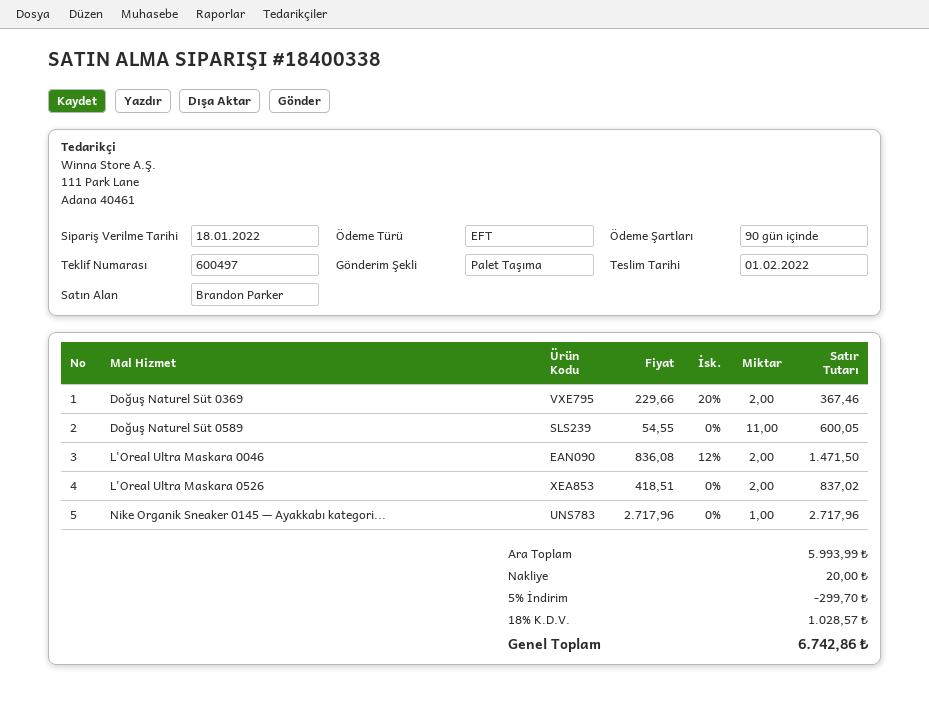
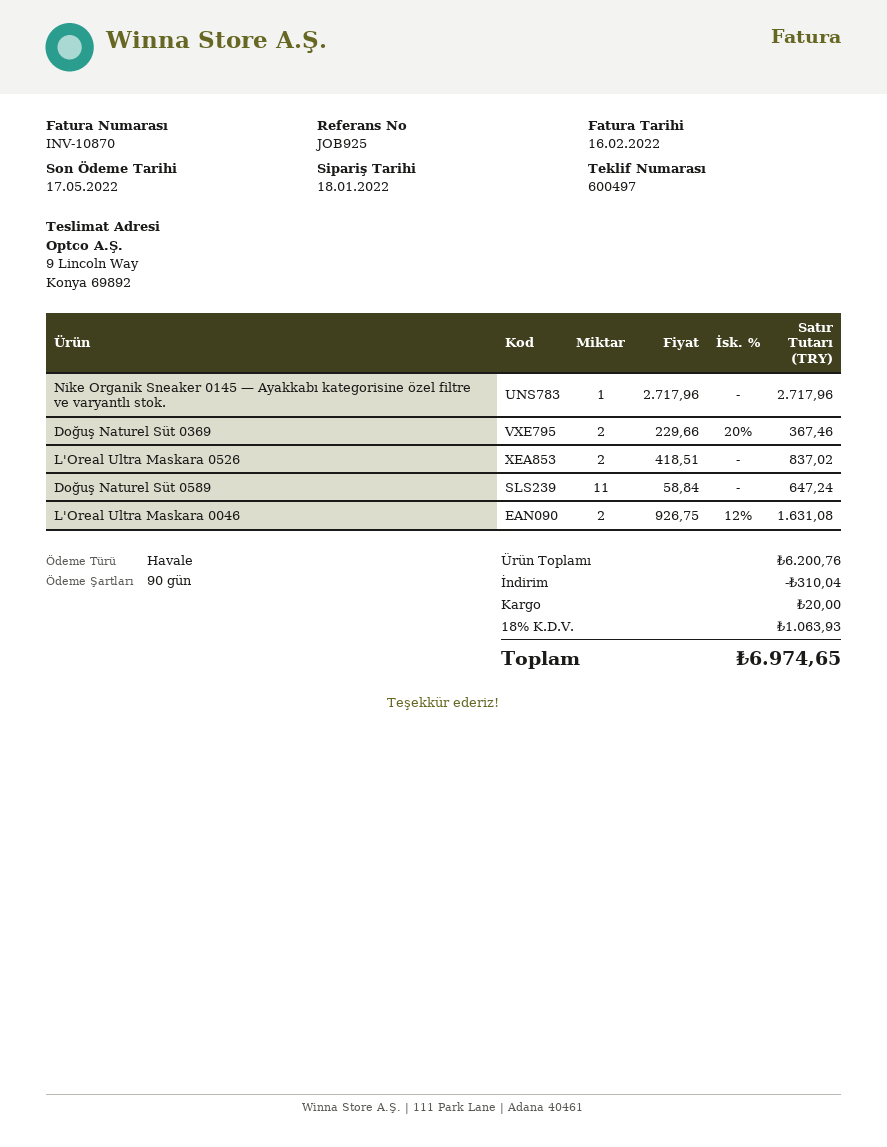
Doğuş Naturel Süt 0589: 11 x 54.55 = 600.05 -> 11 x 58.84 = 647.24
L'Oreal Ultra Maskara 0046: 2 x 836.08 - 12% = 1471.50 -> 2 x 926.75 - 12% = 1631.08
subtotal: 5993.99 -> 6200.76
discount: 299.70 -> 310.04
tax: 18% = 1028.57 -> 18% = 1063.93
total: 6742.86 -> 6974.65

